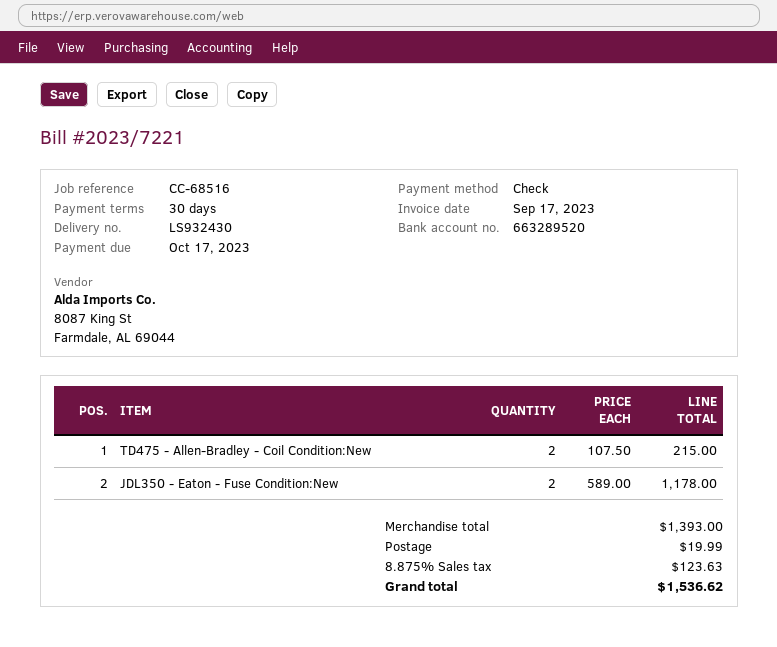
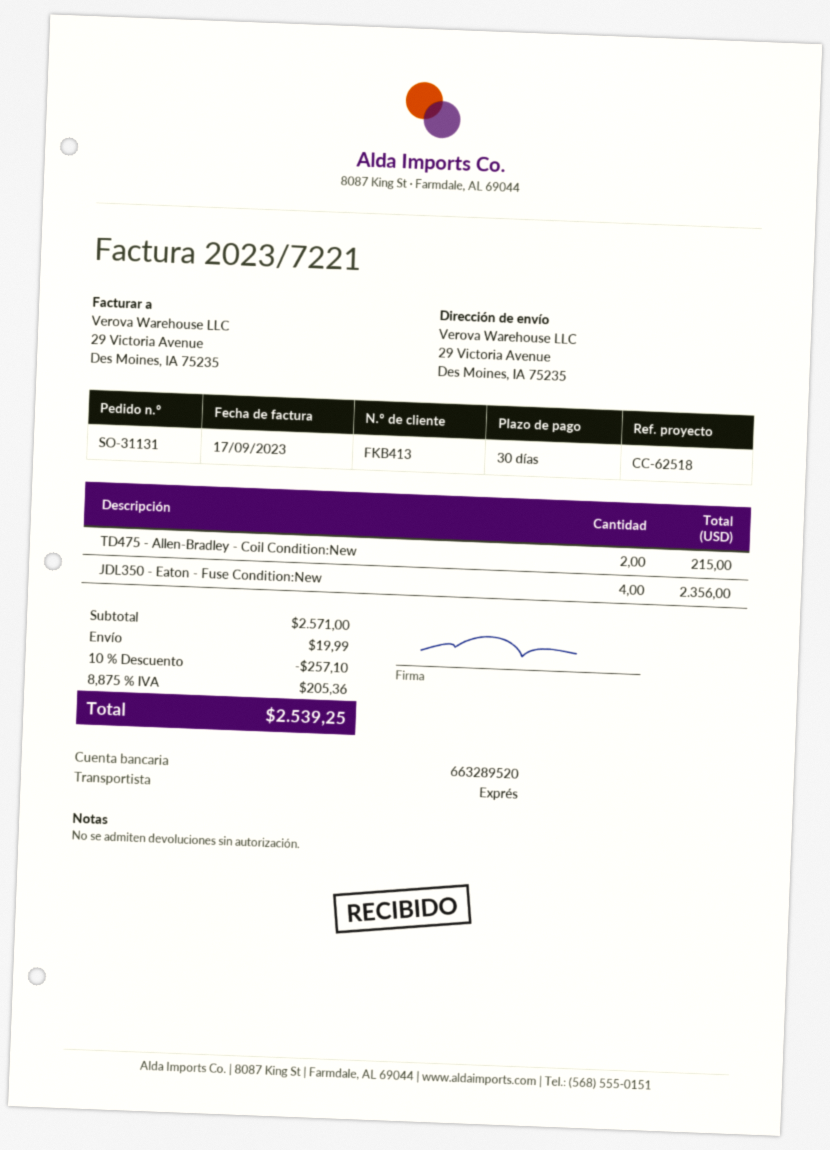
reference: CC-68516 -> CC-62518
JDL350 - Eaton - Fuse Condition:New: 2 for 1178.00 -> 4 for 2356.00
subtotal: 1393.00 -> 2571.00
discount: none -> 10% = 257.10
tax: 8.875% = 123.63 -> 8.875% = 205.36
total: 1536.62 -> 2539.25

